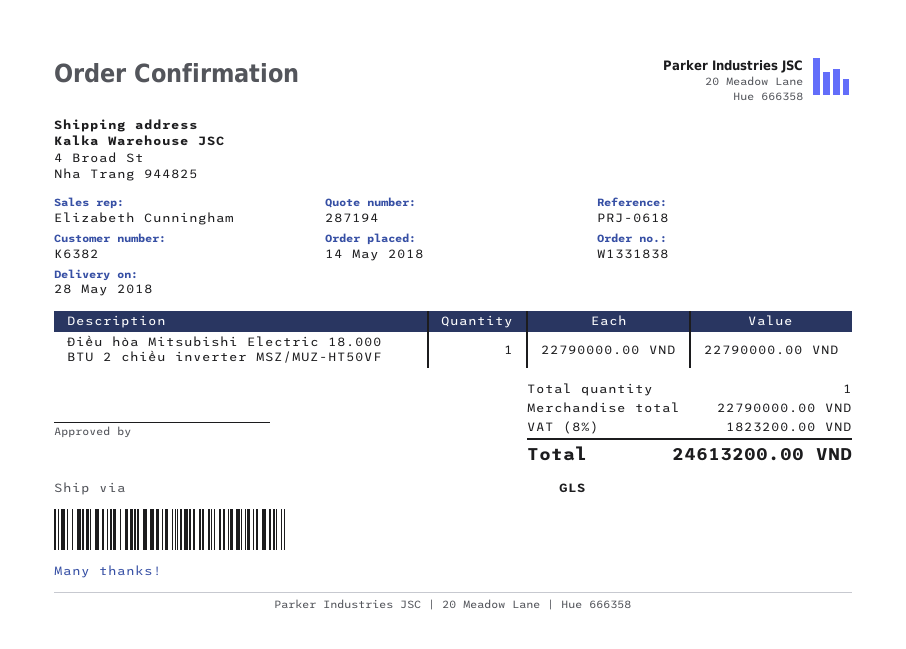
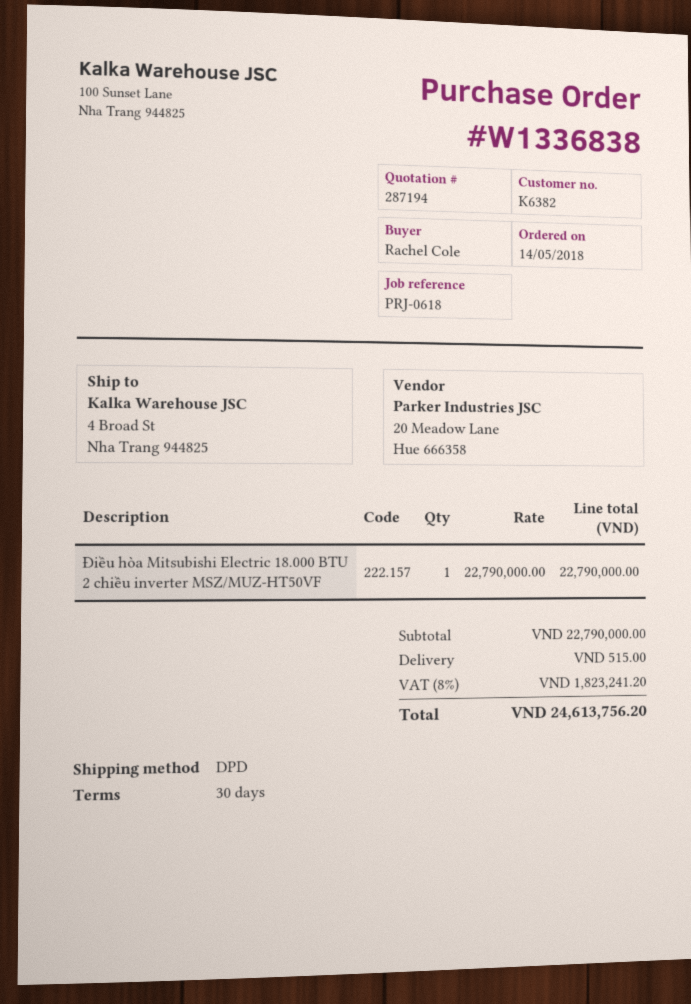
order number: W1331838 -> W1336838
shipping method: GLS -> DPD
shipping: none -> 515.00
tax: 8% = 1823200.00 -> 8% = 1823241.20
total: 24613200.00 -> 24613756.20

